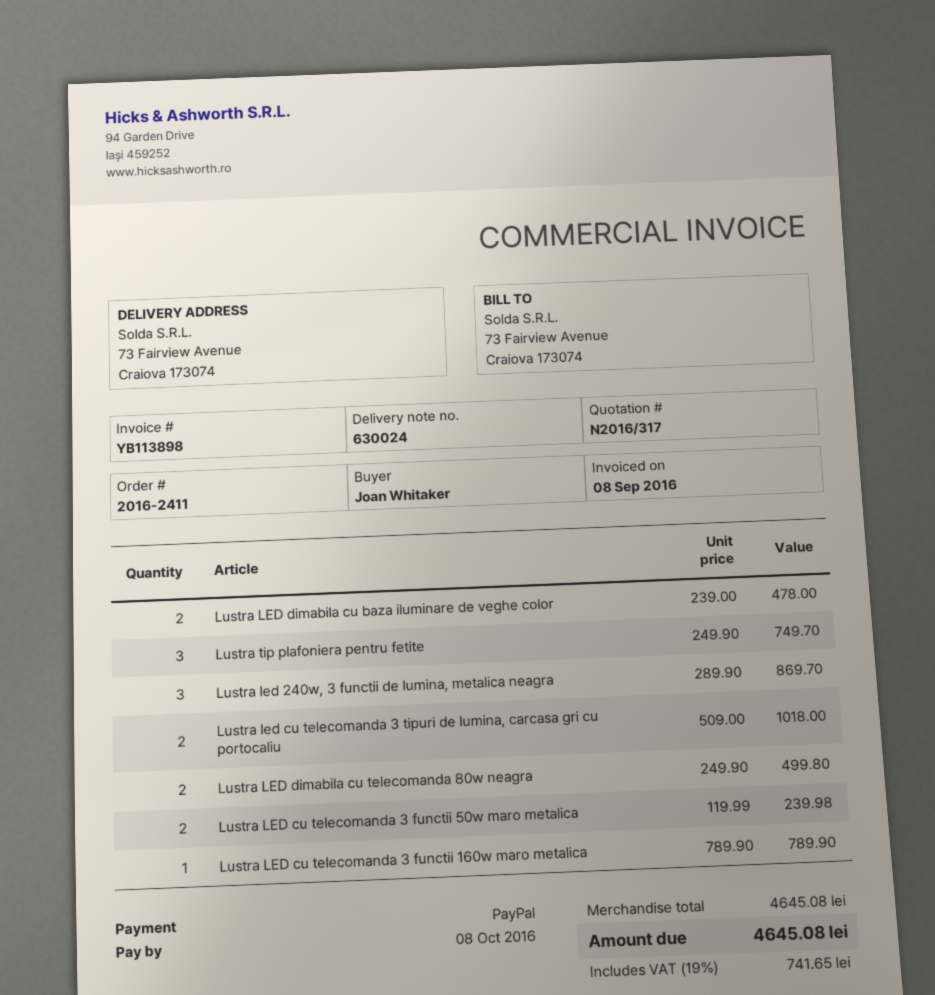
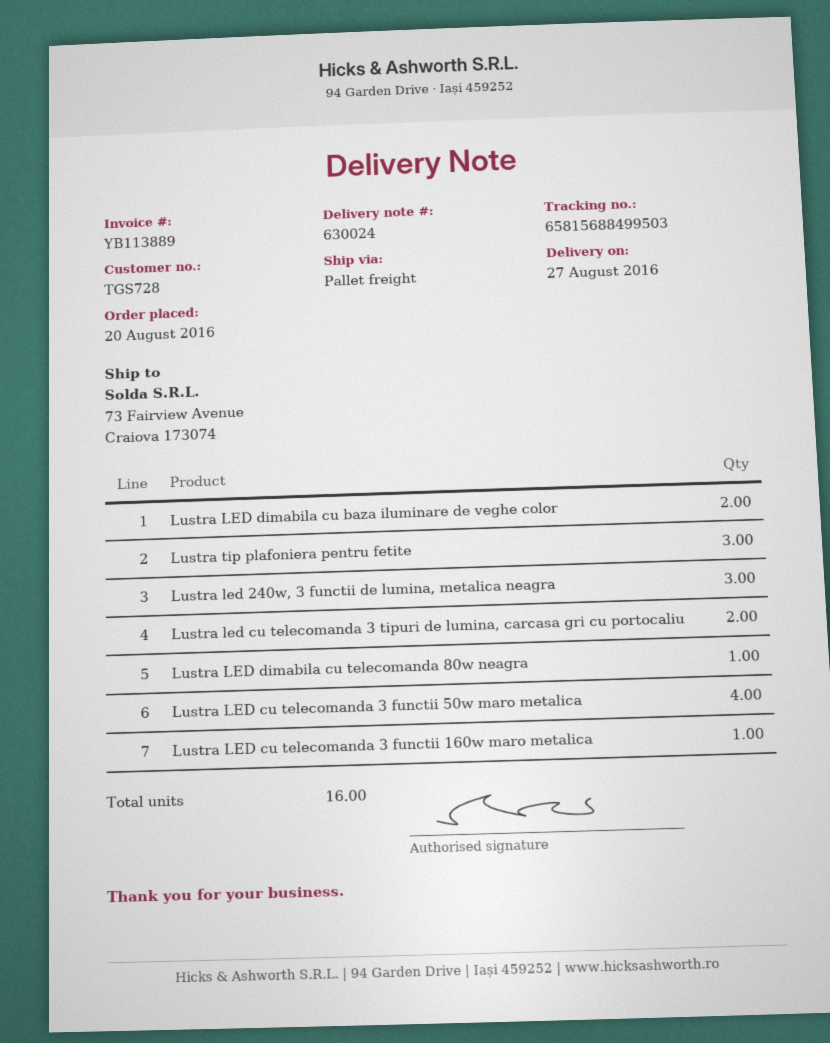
invoice number: YB113898 -> YB113889
Lustra LED dimabila cu telecomanda 80w neagra: 2 -> 1
Lustra LED cu telecomanda 3 functii 50w maro metalica: 2 -> 4

